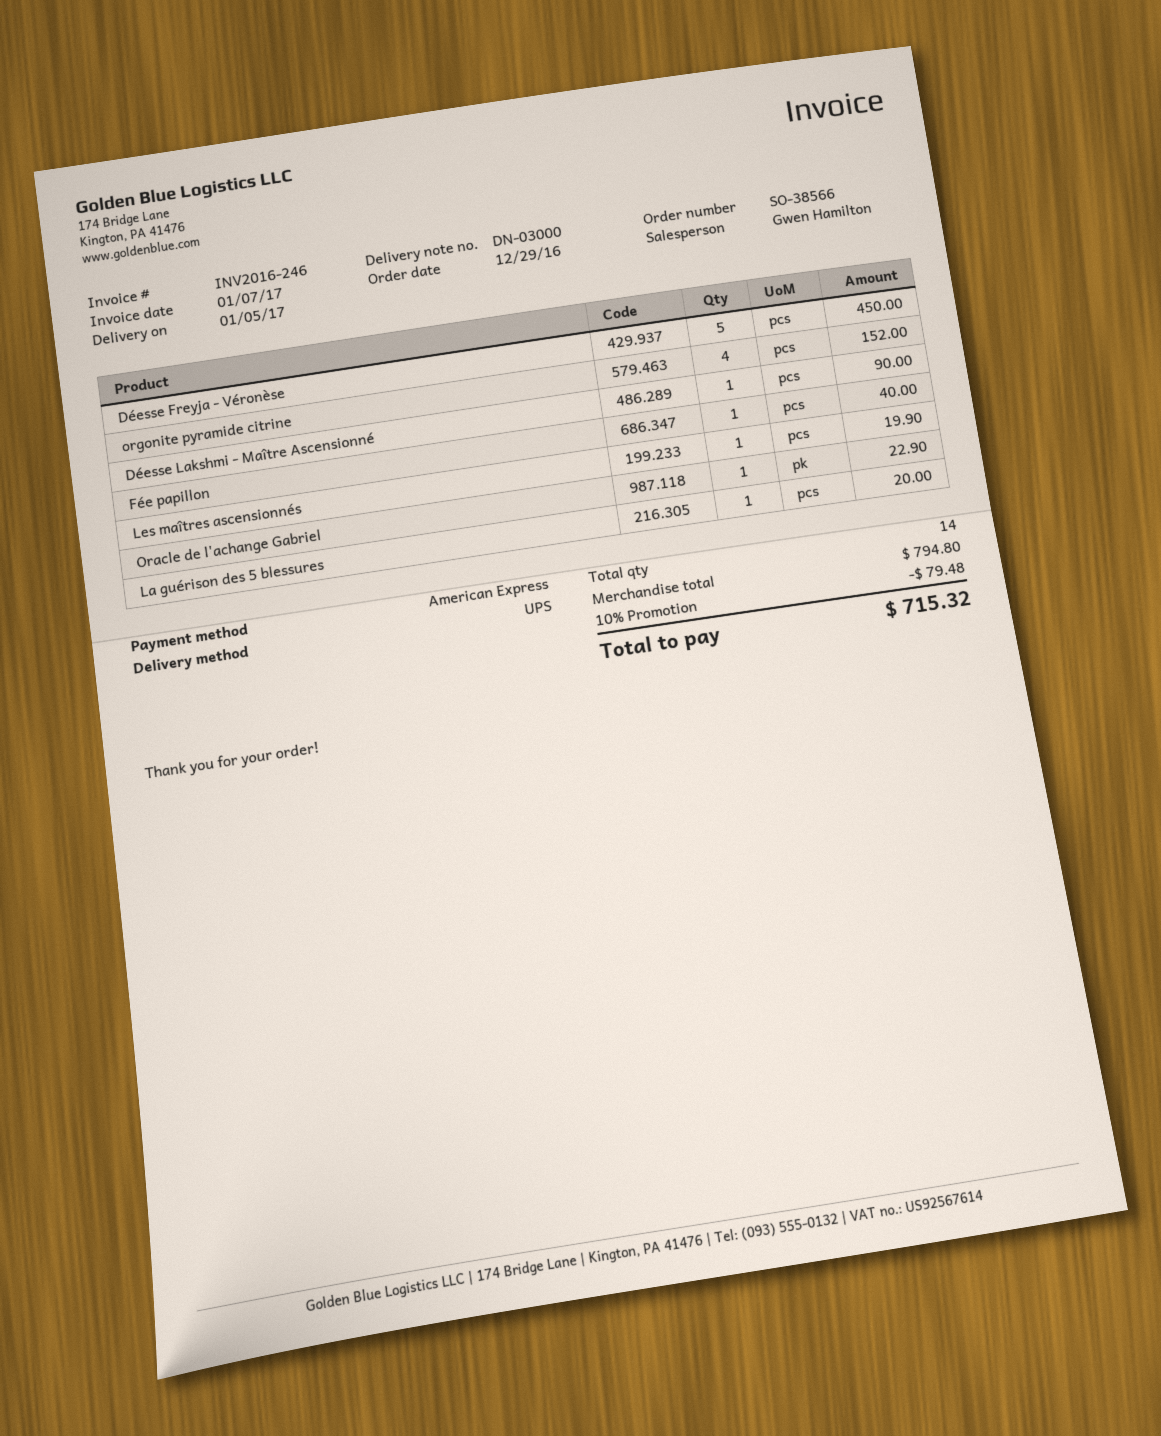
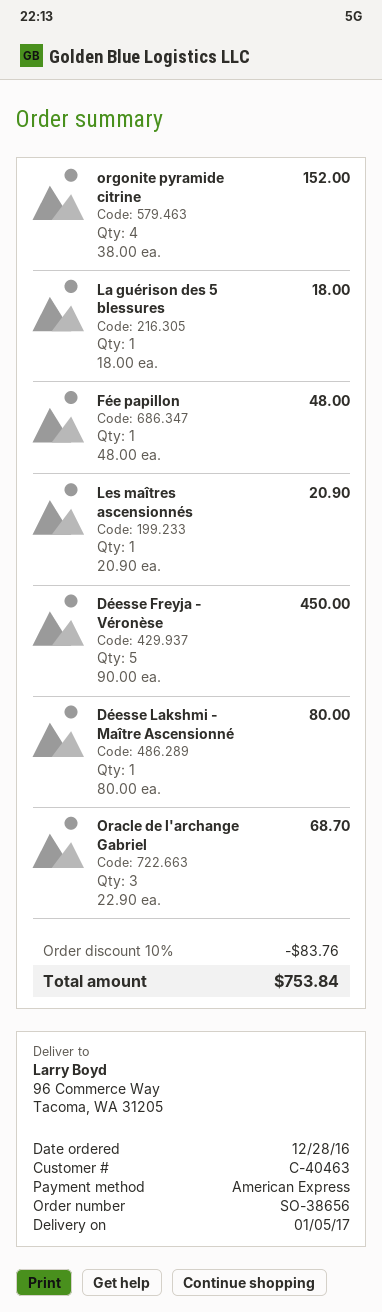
order number: SO-38566 -> SO-38656
order date: 2016-12-29 -> 2016-12-28
Déesse Lakshmi - Maître Ascensionné: 1 for 90.00 -> 1 for 80.00
Fée papillon: 1 for 40.00 -> 1 for 48.00
Les maîtres ascensionnés: 1 for 19.90 -> 1 for 20.90
Oracle de l'achange Gabriel: 1 for 22.90 -> none
La guérison des 5 blessures: 1 for 20.00 -> 1 for 18.00
Oracle de l'archange Gabriel: none -> 3 for 68.70
discount: 10% = 79.48 -> 10% = 83.76
total: 715.32 -> 753.84

